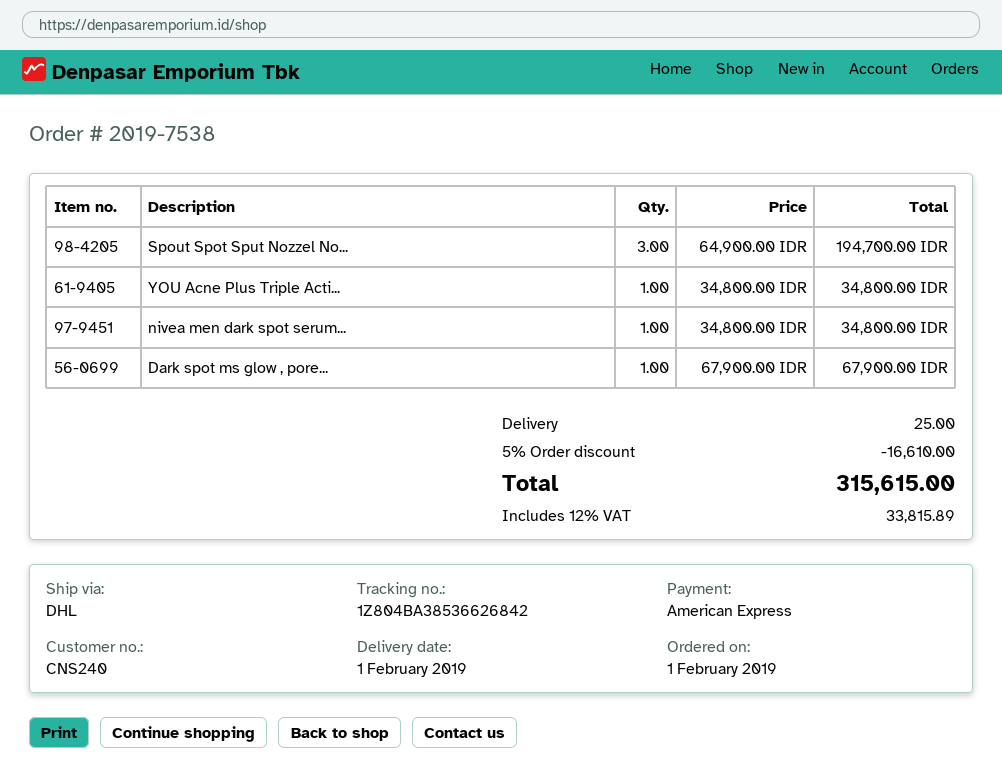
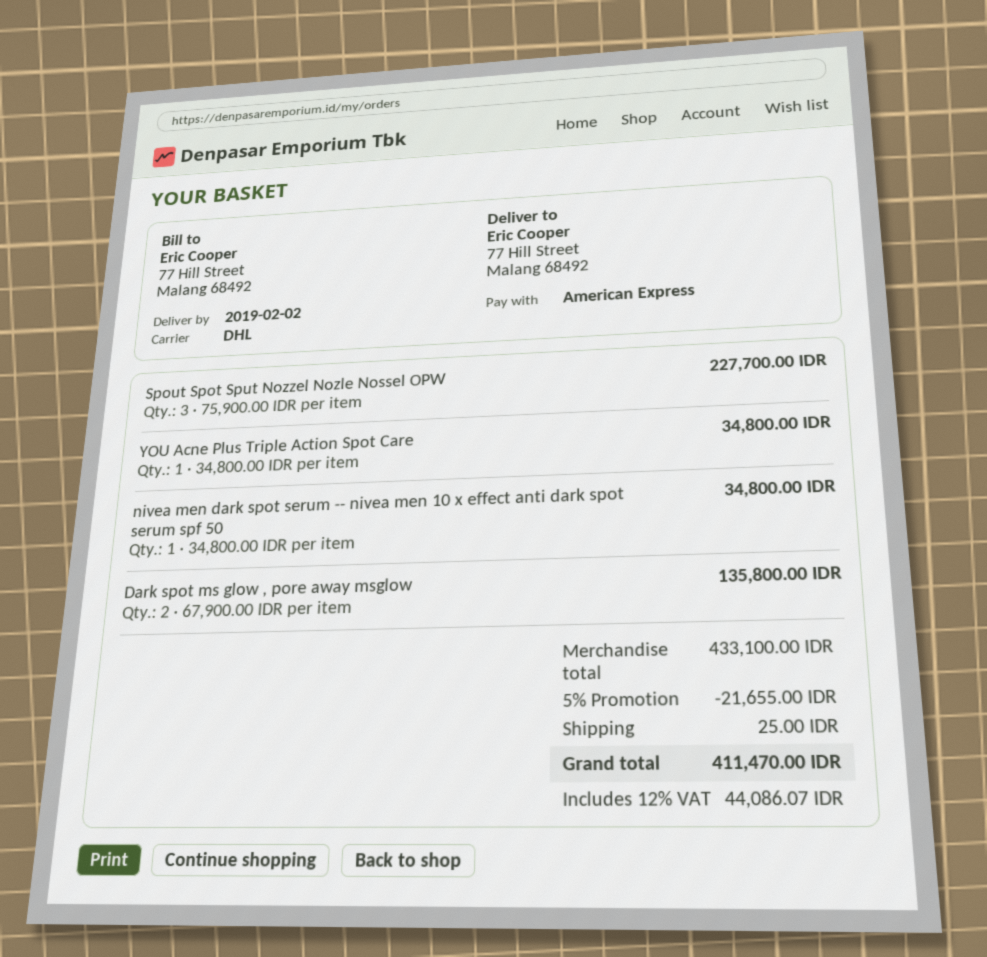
delivery date: 2019-02-01 -> 2019-02-02
Spout Spot Sput Nozzel No...: 3 x 64900.00 = 194700.00 -> 3 x 75900.00 = 227700.00
Dark spot ms glow , pore...: 1 x 67900.00 = 67900.00 -> 2 x 67900.00 = 135800.00
discount: 5% = 16610.00 -> 5% = 21655.00
tax: 12% = 33815.89 -> 12% = 44086.07
total: 315615.00 -> 411470.00

